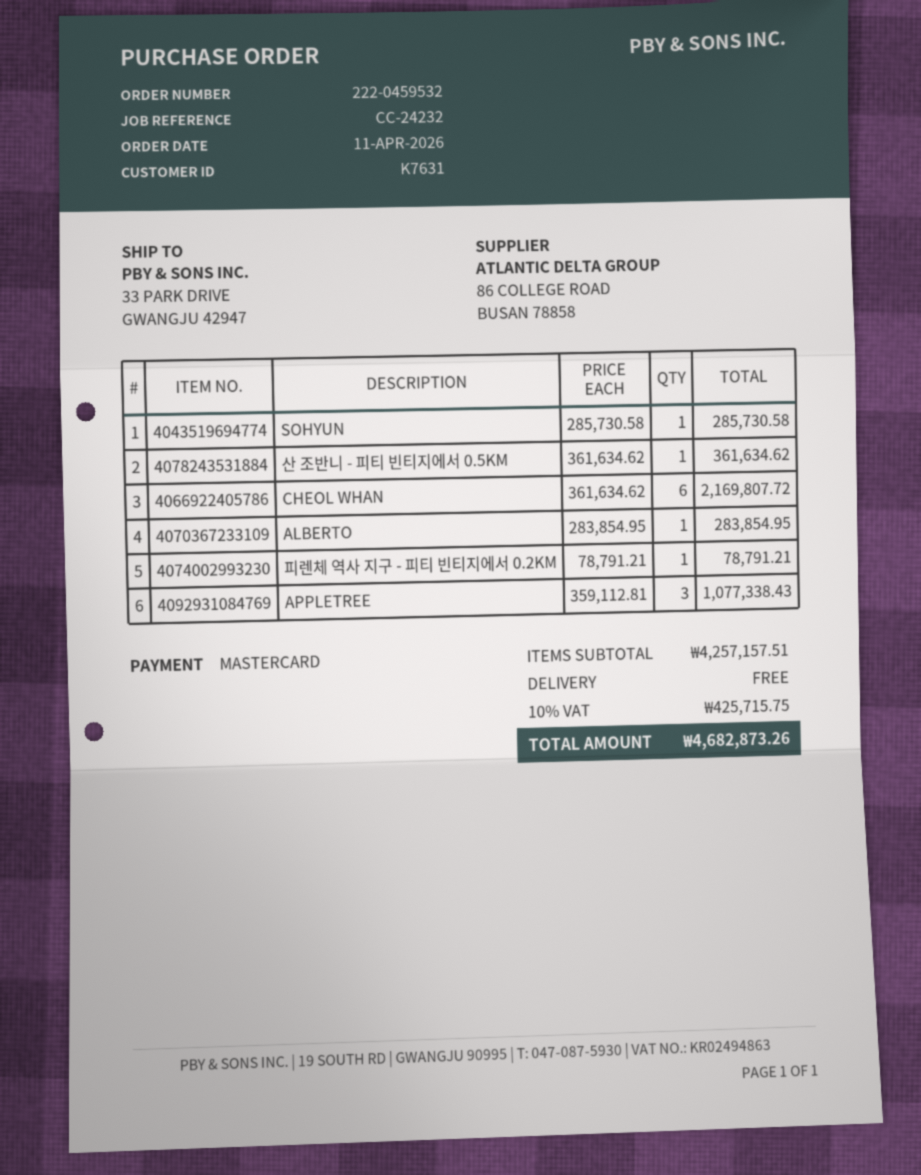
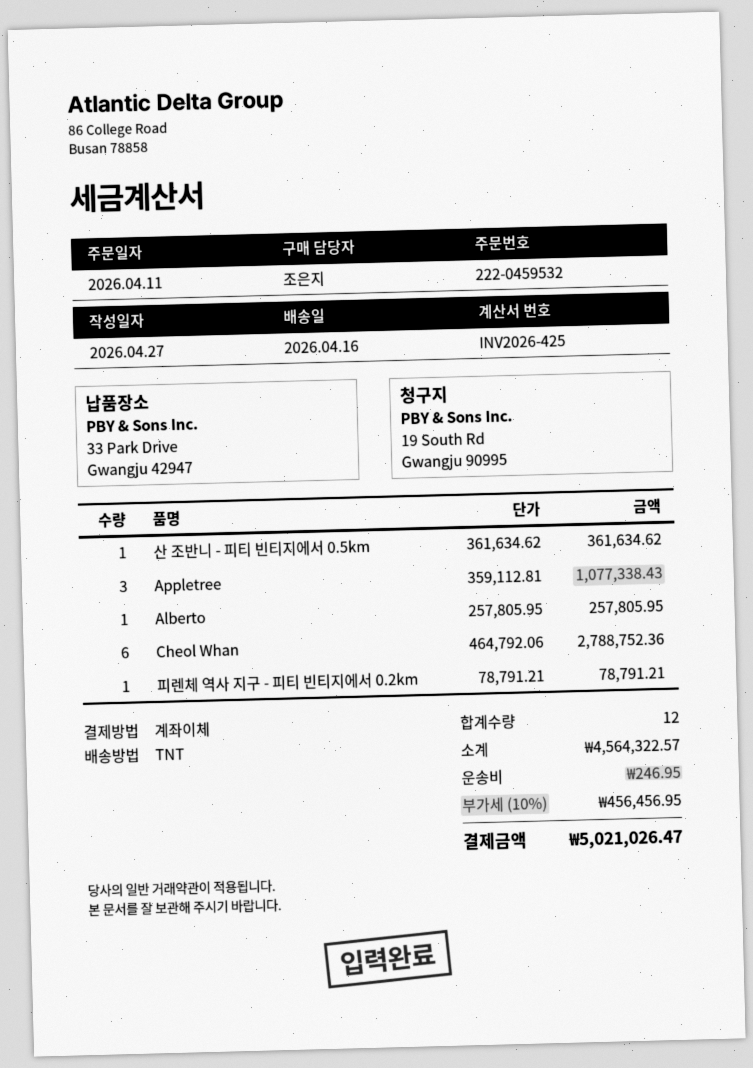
payment method: Mastercard -> bank transfer
SOHYUN: 1 x 285730.58 = 285730.58 -> none
CHEOL WHAN: 6 x 361634.62 = 2169807.72 -> 6 x 464792.06 = 2788752.36
ALBERTO: 1 x 283854.95 = 283854.95 -> 1 x 257805.95 = 257805.95
subtotal: 4257157.51 -> 4564322.57
shipping: 0.00 -> 246.95
tax: 10% = 425715.75 -> 10% = 456456.95
total: 4682873.26 -> 5021026.47

